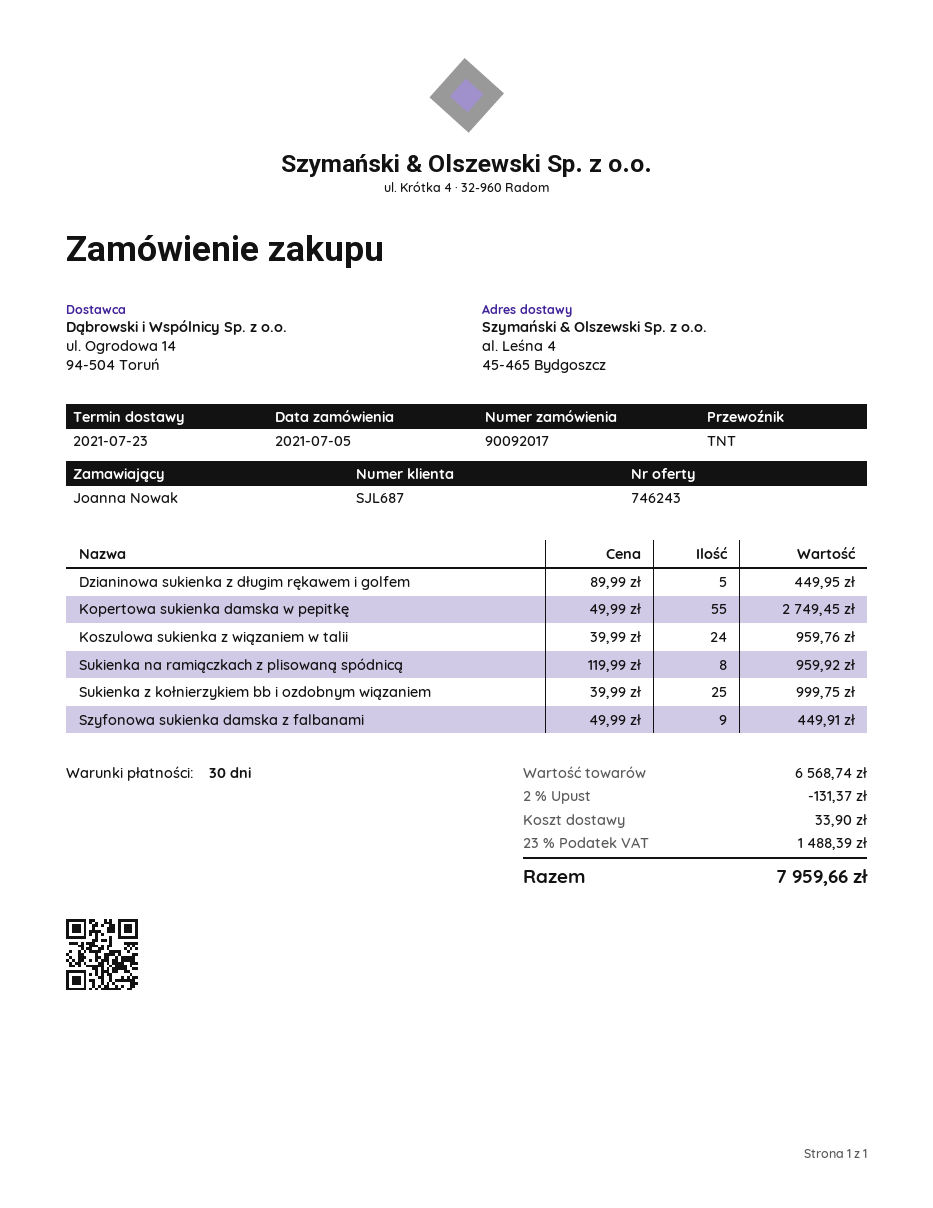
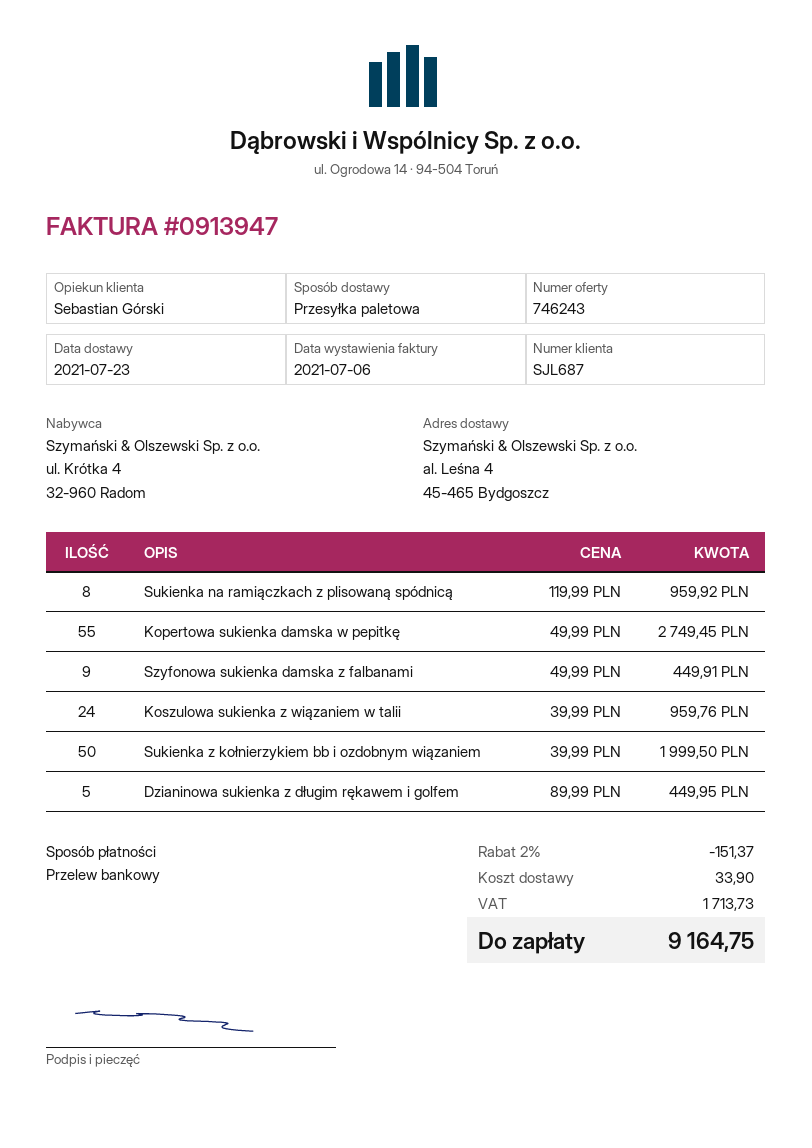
shipping method: TNT -> pallet freight
Sukienka z kołnierzykiem bb i ozdobnym wiązaniem: 25 x 39.99 = 999.75 -> 50 x 39.99 = 1999.50
discount: 2% = 131.37 -> 2% = 151.37
tax: 1488.39 -> 1713.73
total: 7959.66 -> 9164.75

